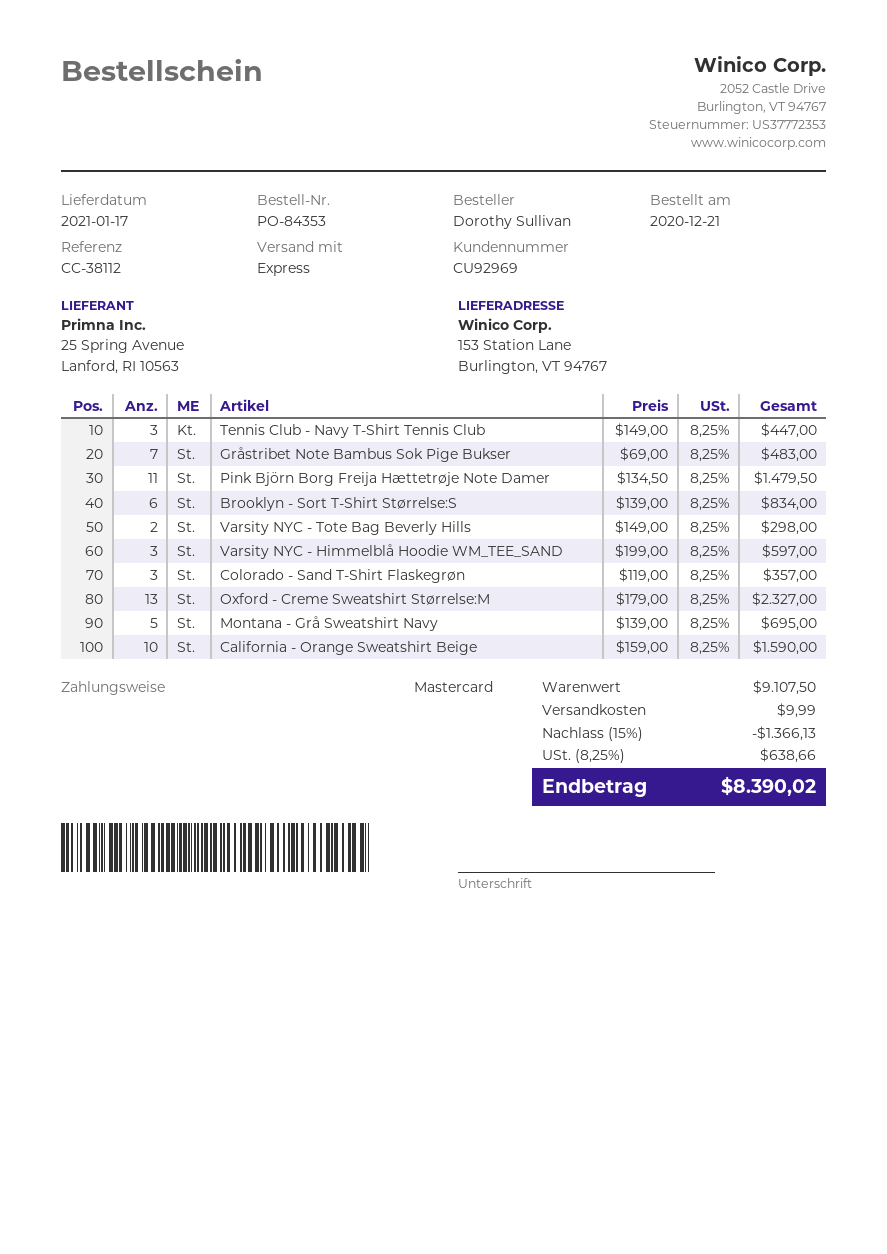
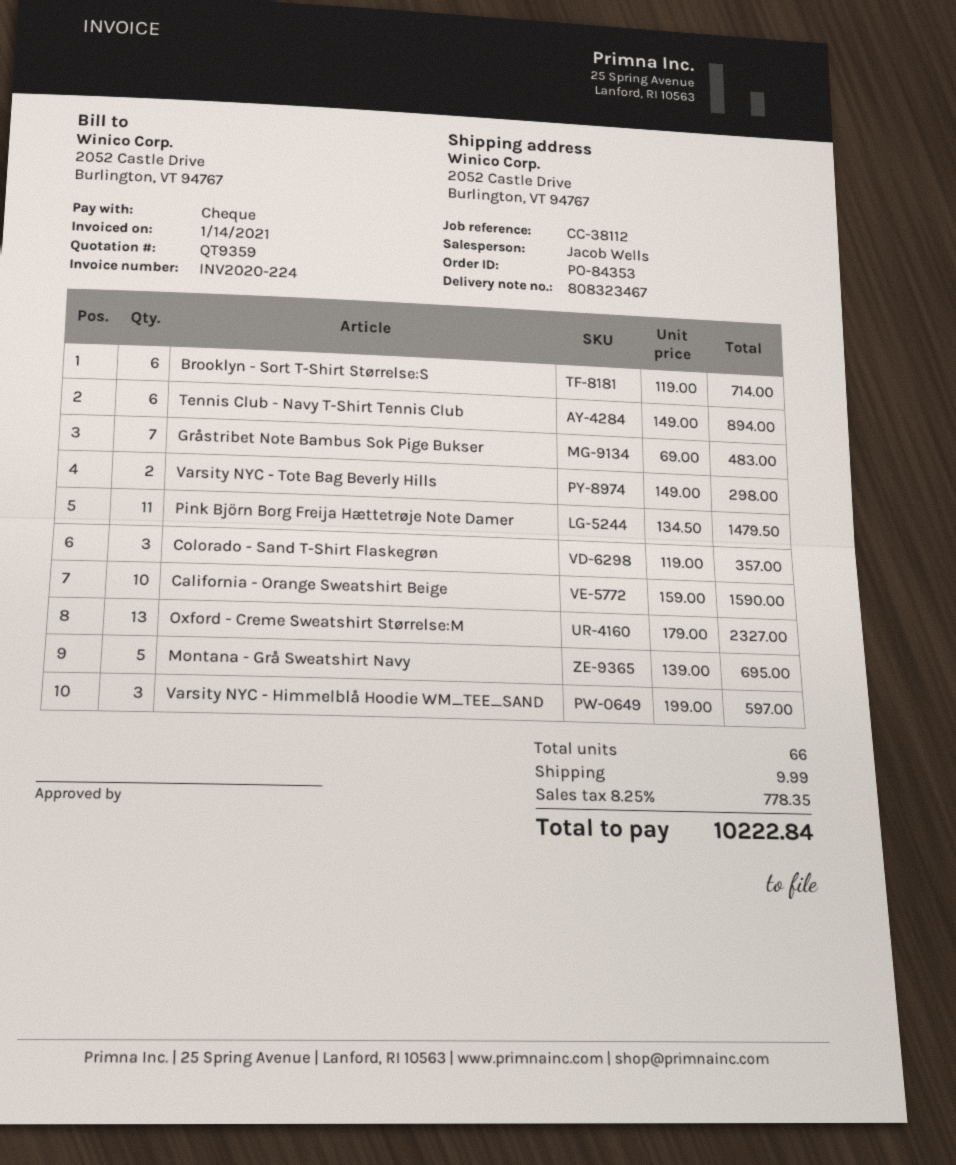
payment method: Mastercard -> cheque
ship to: 153 Station Lane, Burlington, VT 94767 -> 2052 Castle Drive, Burlington, VT 94767
Tennis Club - Navy T-Shirt Tennis Club: 3 x 149.00 = 447.00 -> 6 x 149.00 = 894.00
Brooklyn - Sort T-Shirt Størrelse:S: 6 x 139.00 = 834.00 -> 6 x 119.00 = 714.00
discount: 15% = 1366.13 -> none
tax: 8.25% = 638.66 -> 8.25% = 778.35
total: 8390.02 -> 10222.84

